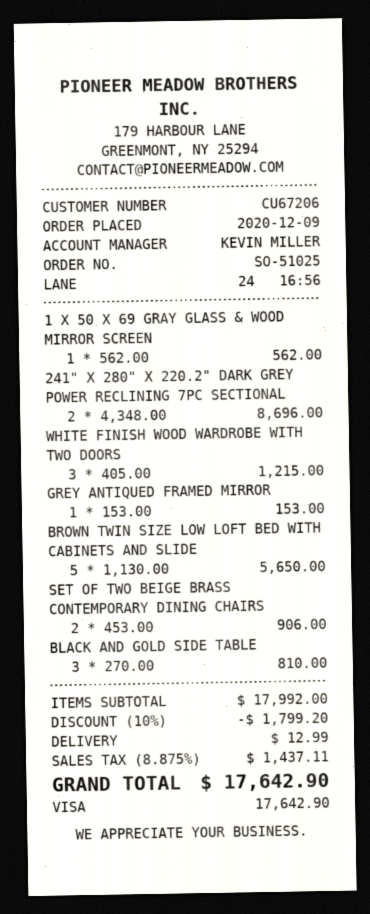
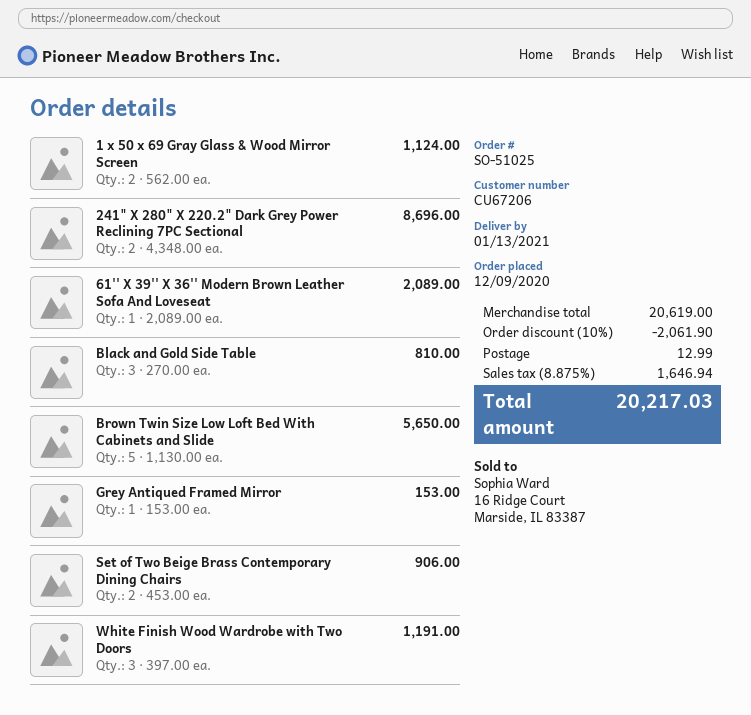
1 X 50 X 69 GRAY GLASS & WOOD MIRROR SCREEN: 1 x 562.00 = 562.00 -> 2 x 562.00 = 1124.00
WHITE FINISH WOOD WARDROBE WITH TWO DOORS: 3 x 405.00 = 1215.00 -> 3 x 397.00 = 1191.00
61'' X 39'' X 36'' Modern Brown Leather Sofa And Loveseat: none -> 1 x 2089.00 = 2089.00
subtotal: 17992.00 -> 20619.00
discount: 10% = 1799.20 -> 10% = 2061.90
tax: 8.875% = 1437.11 -> 8.875% = 1646.94
total: 17642.90 -> 20217.03

